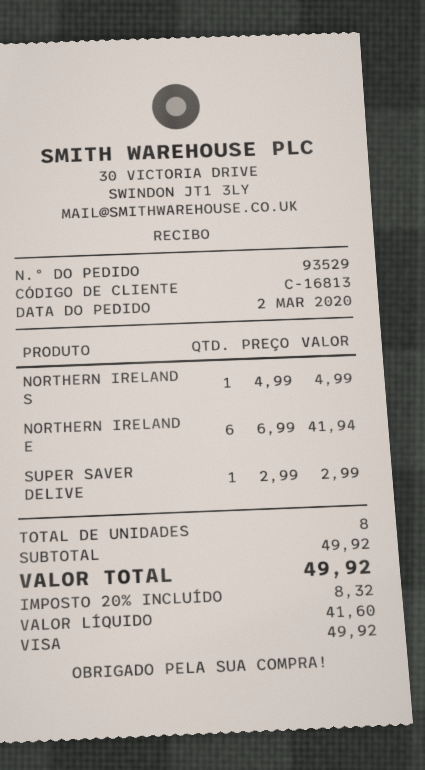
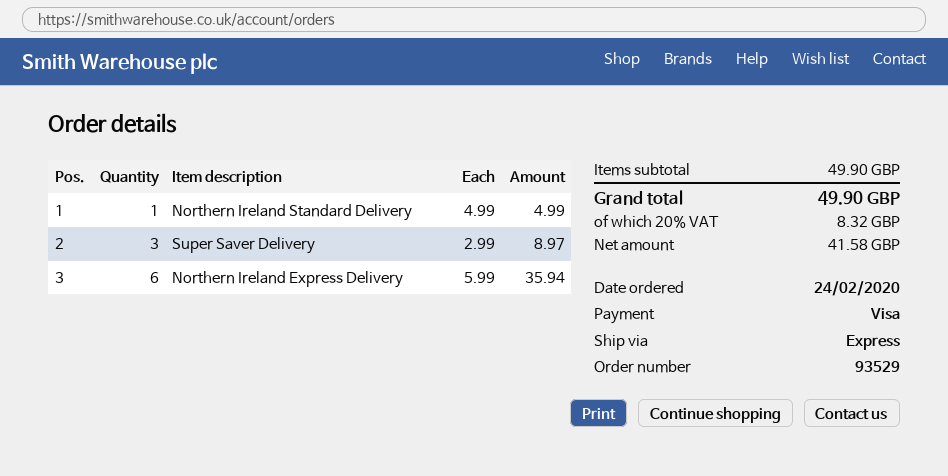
order date: 2020-03-02 -> 2020-02-24
NORTHERN IRELAND E: 6 x 6.99 = 41.94 -> 6 x 5.99 = 35.94
SUPER SAVER DELIVE: 1 x 2.99 = 2.99 -> 3 x 2.99 = 8.97
subtotal: 49.92 -> 49.90
net: 41.60 -> 41.58
total: 49.92 -> 49.90

